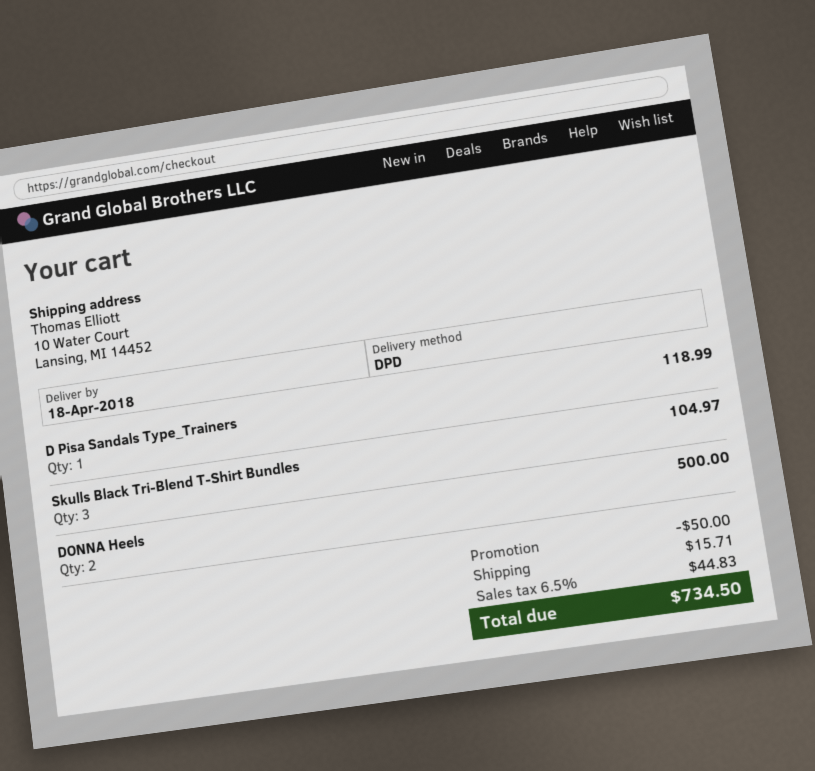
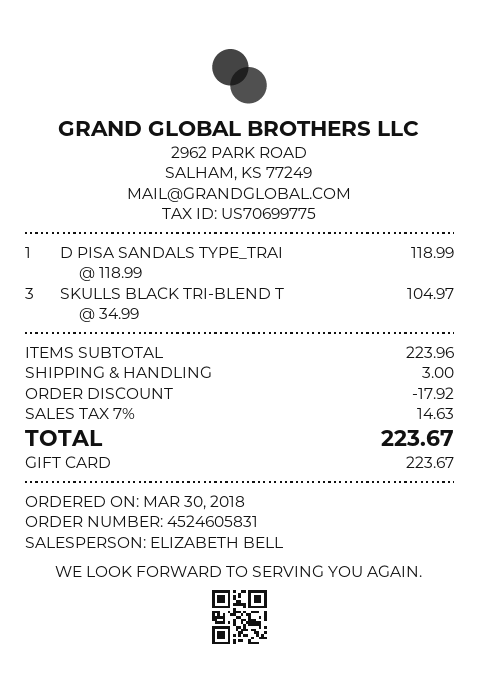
DONNA Heels: 2 for 500.00 -> none
discount: 50.00 -> 17.92
shipping: 15.71 -> 3.00
tax: 6.5% = 44.83 -> 7% = 14.63
total: 734.50 -> 223.67

